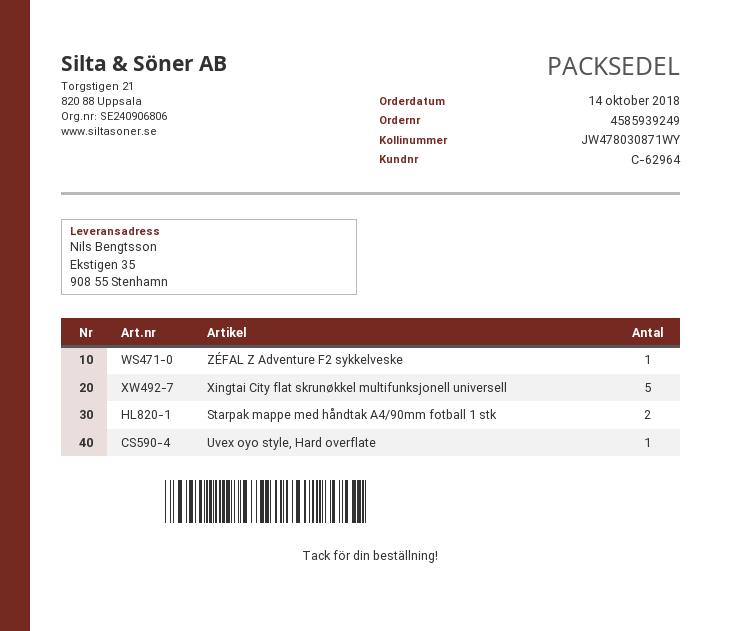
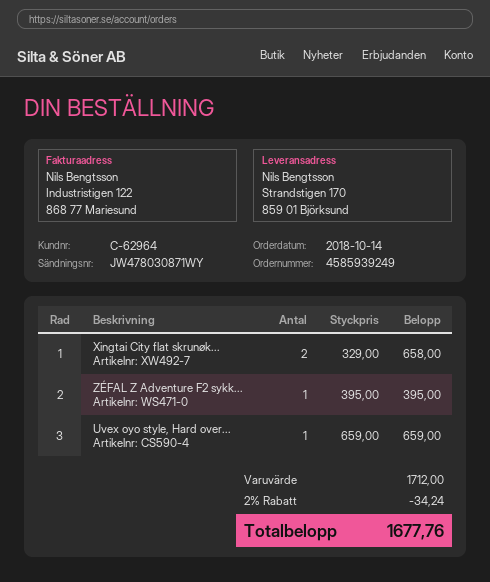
ship to: Ekstigen 35, 908 55 Stenhamn -> Strandstigen 170, 859 01 Björksund
Xingtai City flat skrunøkkel multifunksjonell universell: 5 -> 2
Starpak mappe med håndtak A4/90mm fotball 1 stk: 2 -> none

